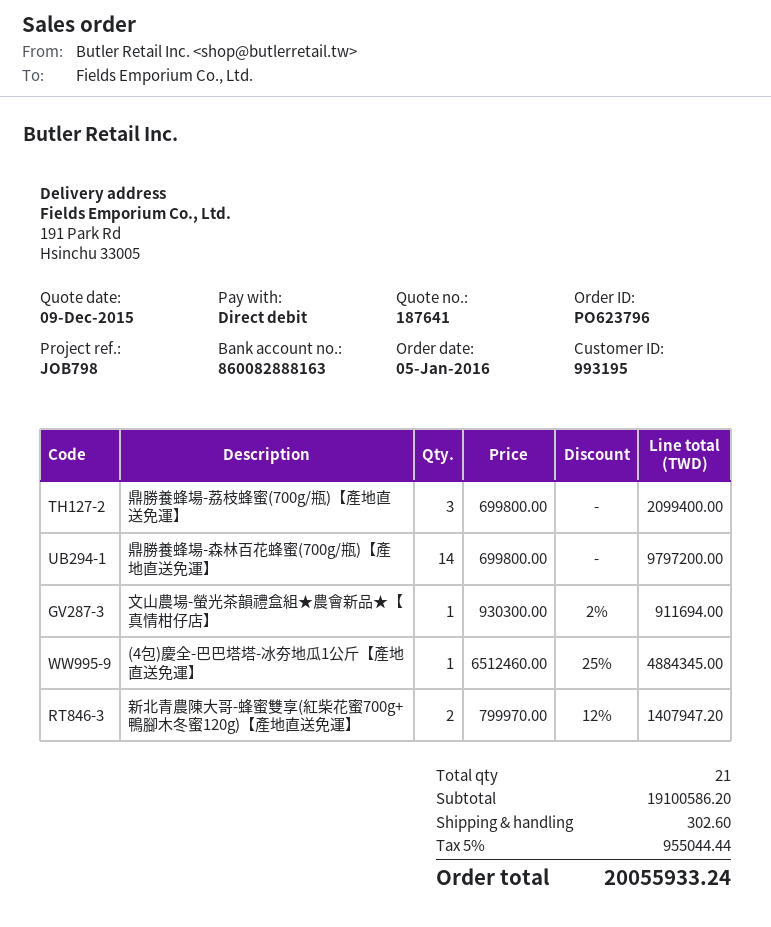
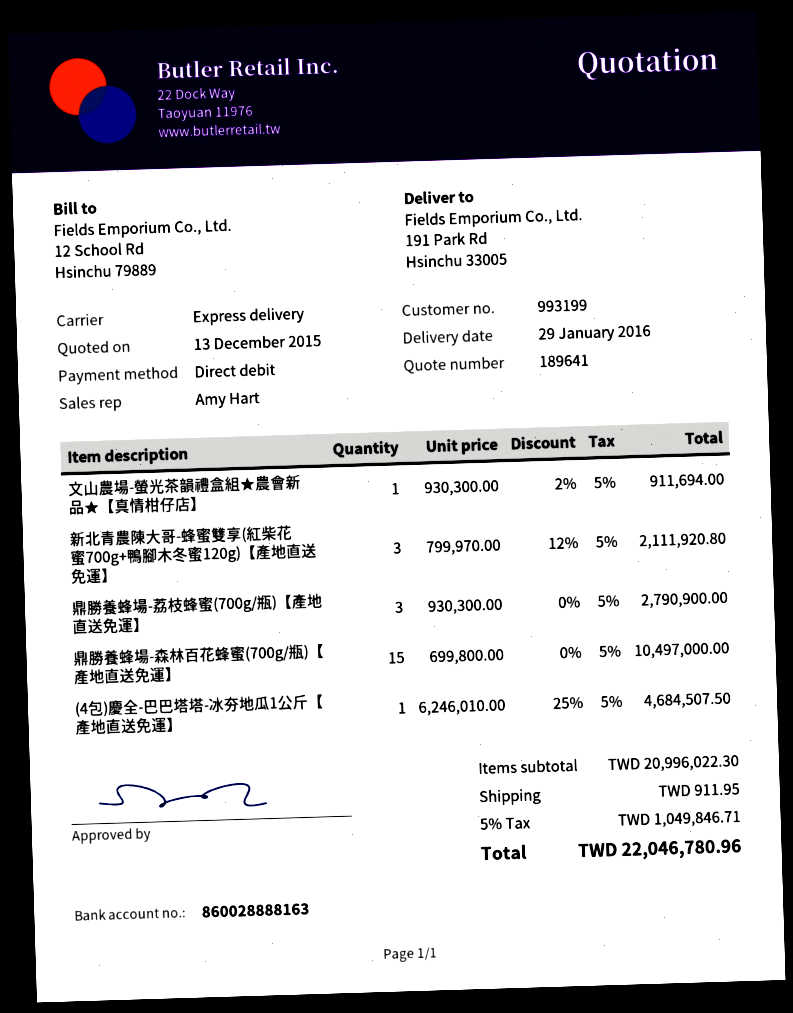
quote number: 187641 -> 189641
quote date: 2015-12-09 -> 2015-12-13
customer number: 993195 -> 993199
bank account: 860082888163 -> 860028888163
鼎勝養蜂場-荔枝蜂蜜(700g/瓶)【產地直送免運】: 3 x 699800.00 = 2099400.00 -> 3 x 930300.00 = 2790900.00
鼎勝養蜂場-森林百花蜂蜜(700g/瓶)【產地直送免運】: 14 x 699800.00 = 9797200.00 -> 15 x 699800.00 = 10497000.00
(4包)慶全-巴巴塔塔-冰夯地瓜1公斤【產地直送免運】: 1 x 6512460.00 - 25% = 4884345.00 -> 1 x 6246010.00 - 25% = 4684507.50
新北青農陳大哥-蜂蜜雙享(紅柴花蜜700g+鴨腳木冬蜜120g)【產地直送免運】: 2 x 799970.00 - 12% = 1407947.20 -> 3 x 799970.00 - 12% = 2111920.80
subtotal: 19100586.20 -> 20996022.30
shipping: 302.60 -> 911.95
tax: 5% = 955044.44 -> 5% = 1049846.71
total: 20055933.24 -> 22046780.96

